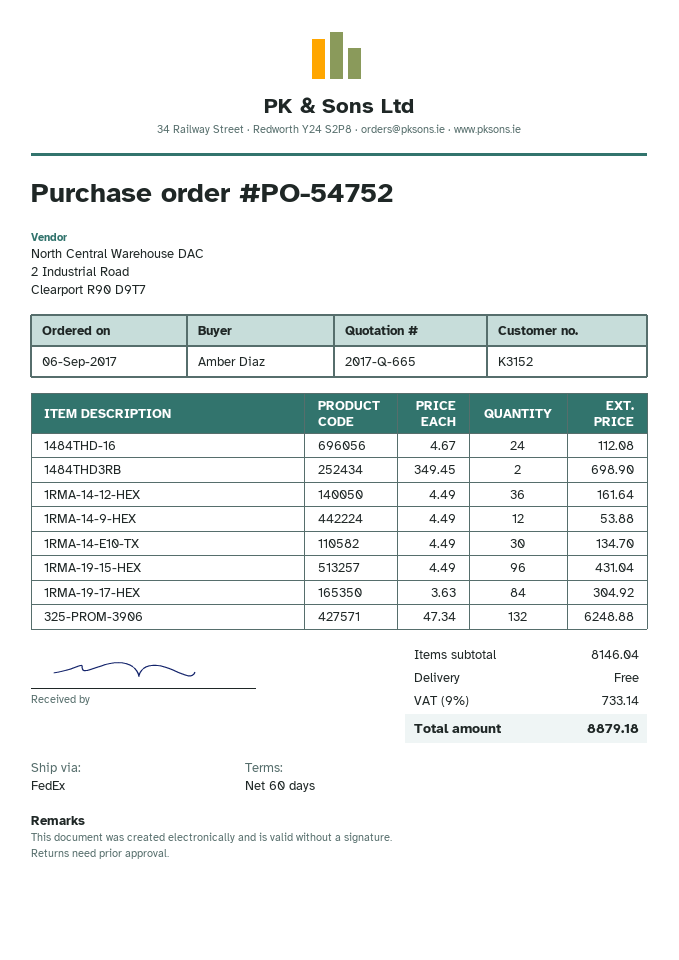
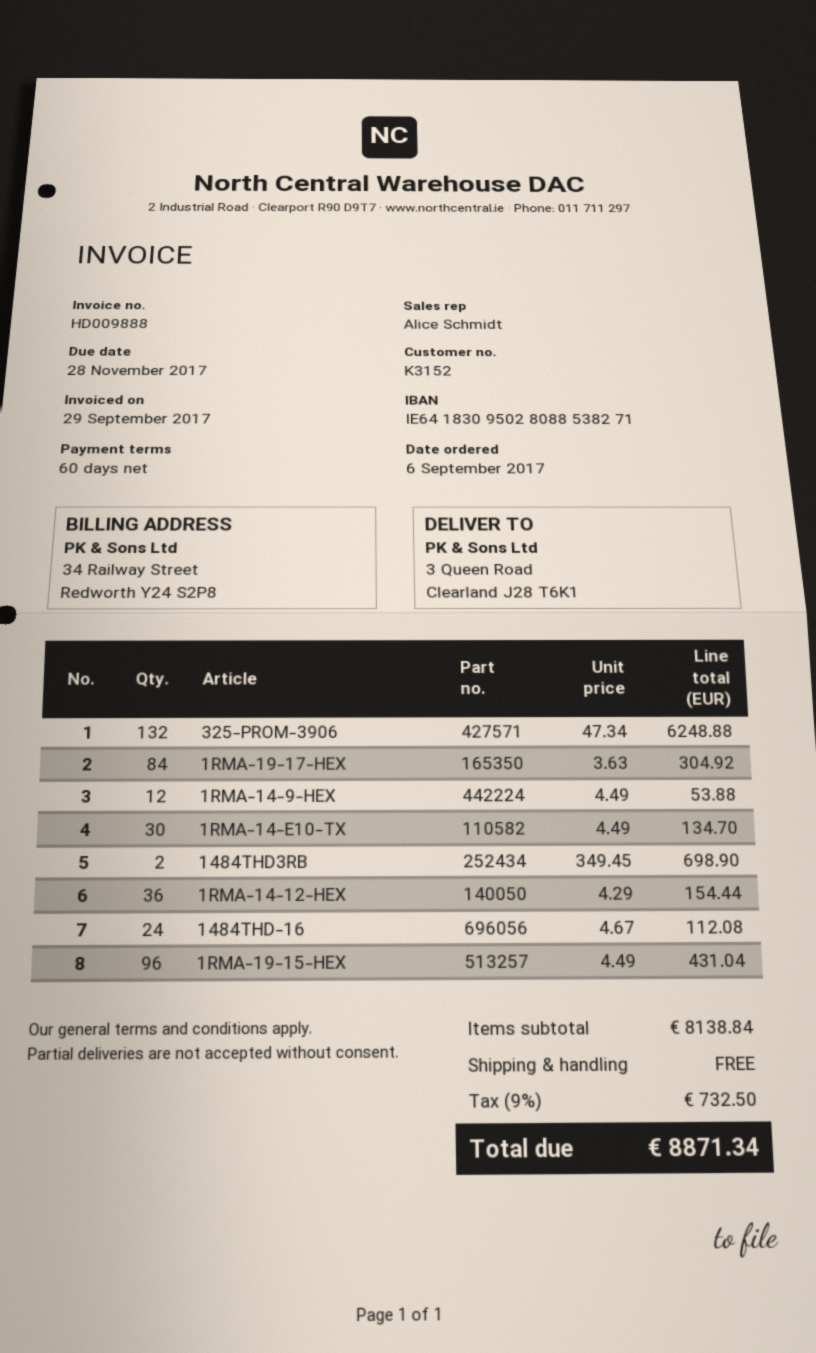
1RMA-14-12-HEX: 36 x 4.49 = 161.64 -> 36 x 4.29 = 154.44
subtotal: 8146.04 -> 8138.84
tax: 9% = 733.14 -> 9% = 732.50
total: 8879.18 -> 8871.34

